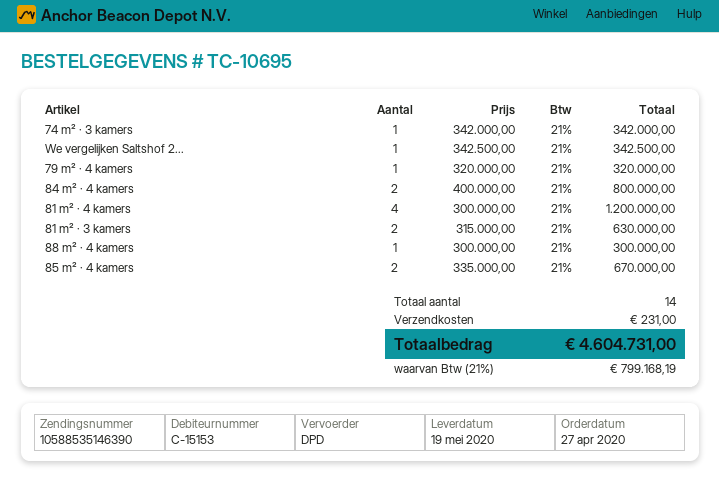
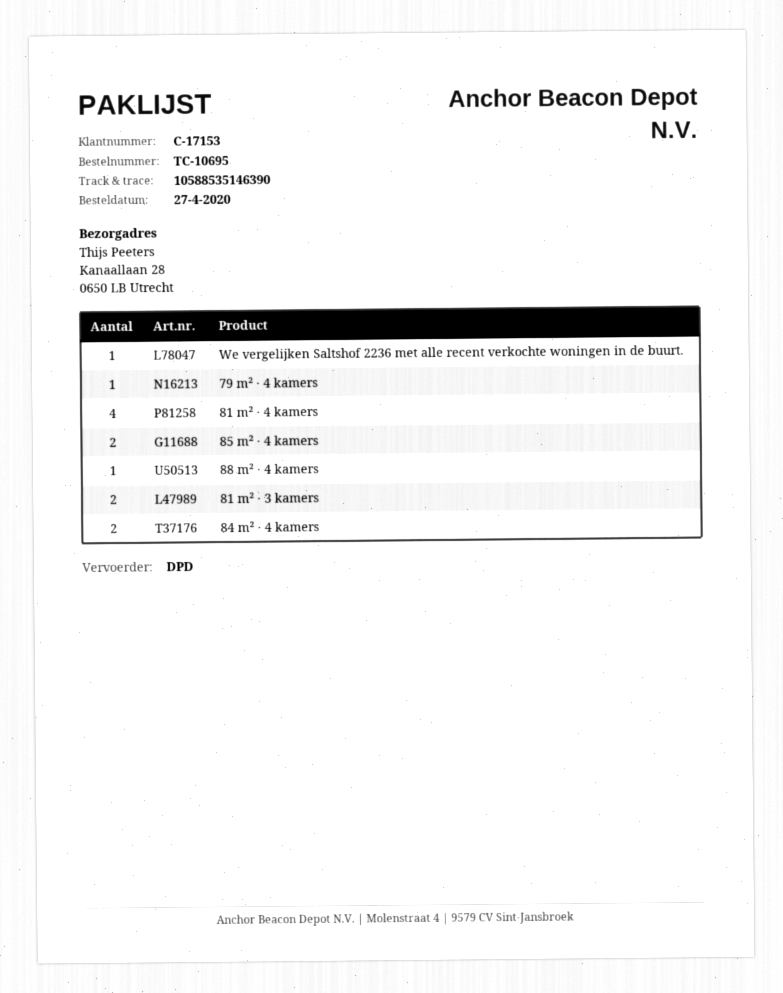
customer number: C-15153 -> C-17153
74 m² · 3 kamers: 1 -> none

